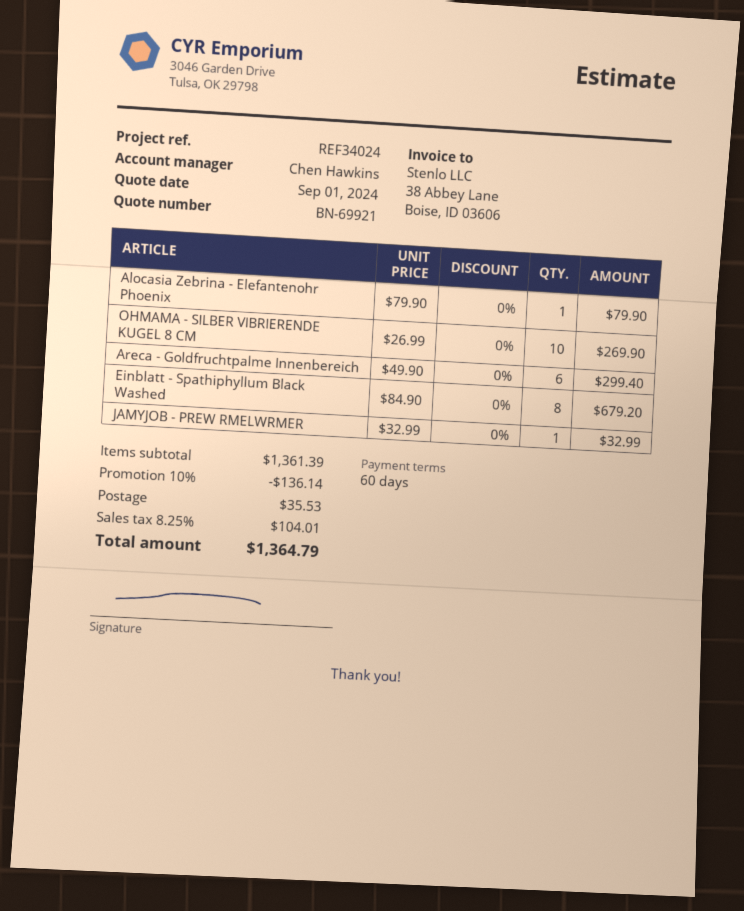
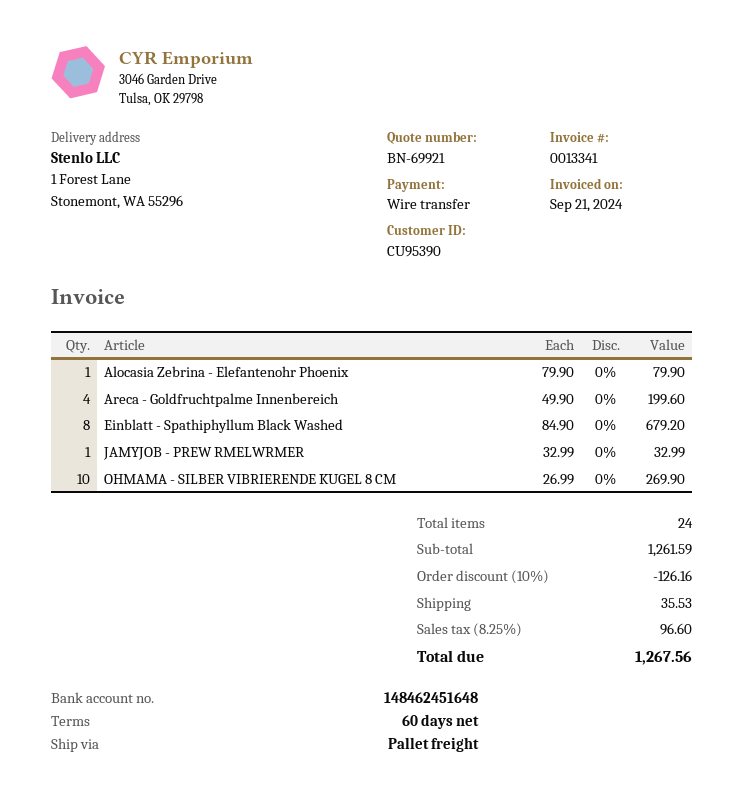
Areca - Goldfruchtpalme Innenbereich: 6 x 49.90 = 299.40 -> 4 x 49.90 = 199.60
subtotal: 1361.39 -> 1261.59
discount: 10% = 136.14 -> 10% = 126.16
tax: 8.25% = 104.01 -> 8.25% = 96.60
total: 1364.79 -> 1267.56

